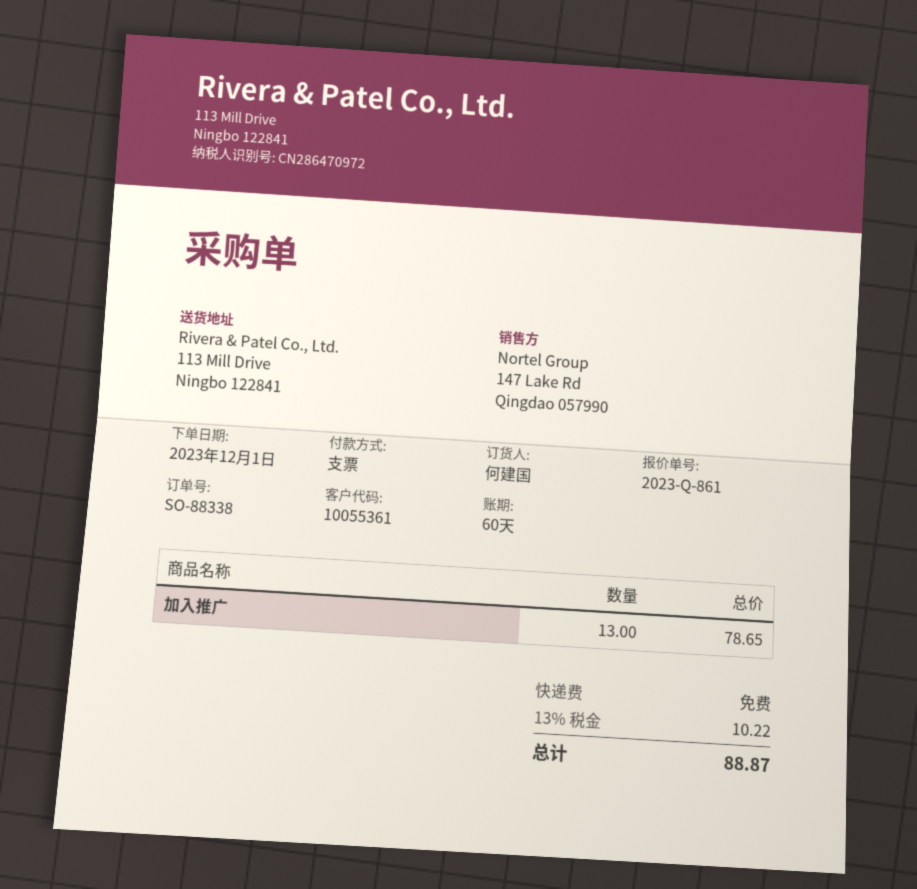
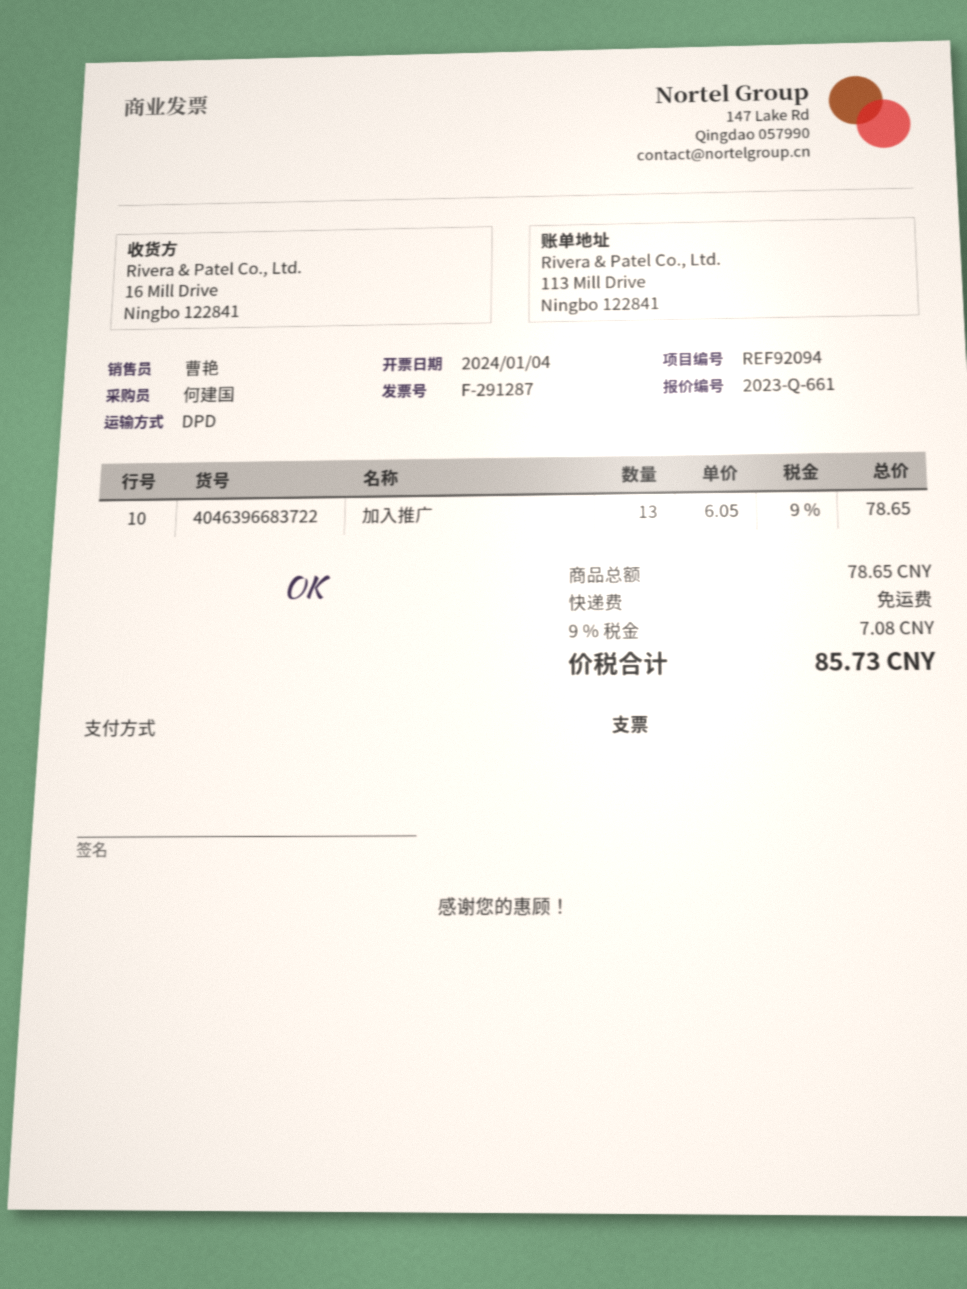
quote number: 2023-Q-861 -> 2023-Q-661
ship to: 113 Mill Drive, Ningbo 122841 -> 16 Mill Drive, Ningbo 122841
tax: 13% = 10.22 -> 9% = 7.08
total: 88.87 -> 85.73

